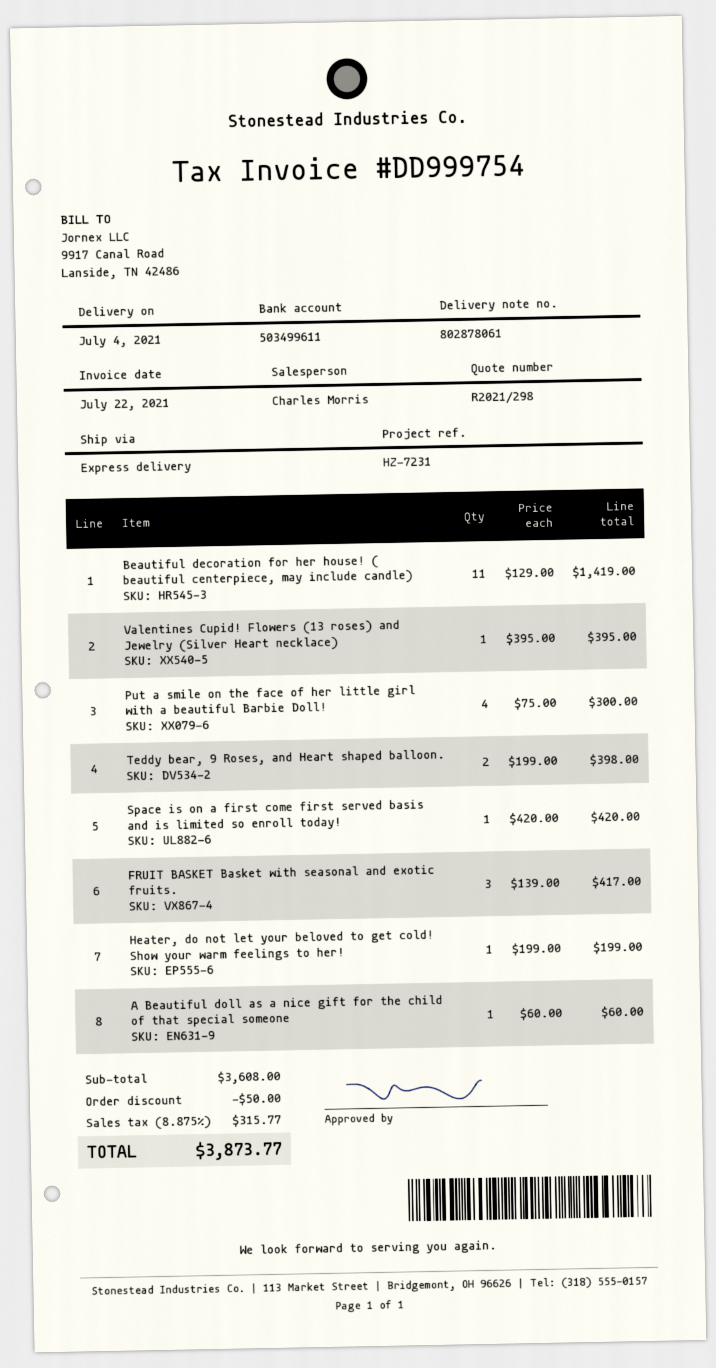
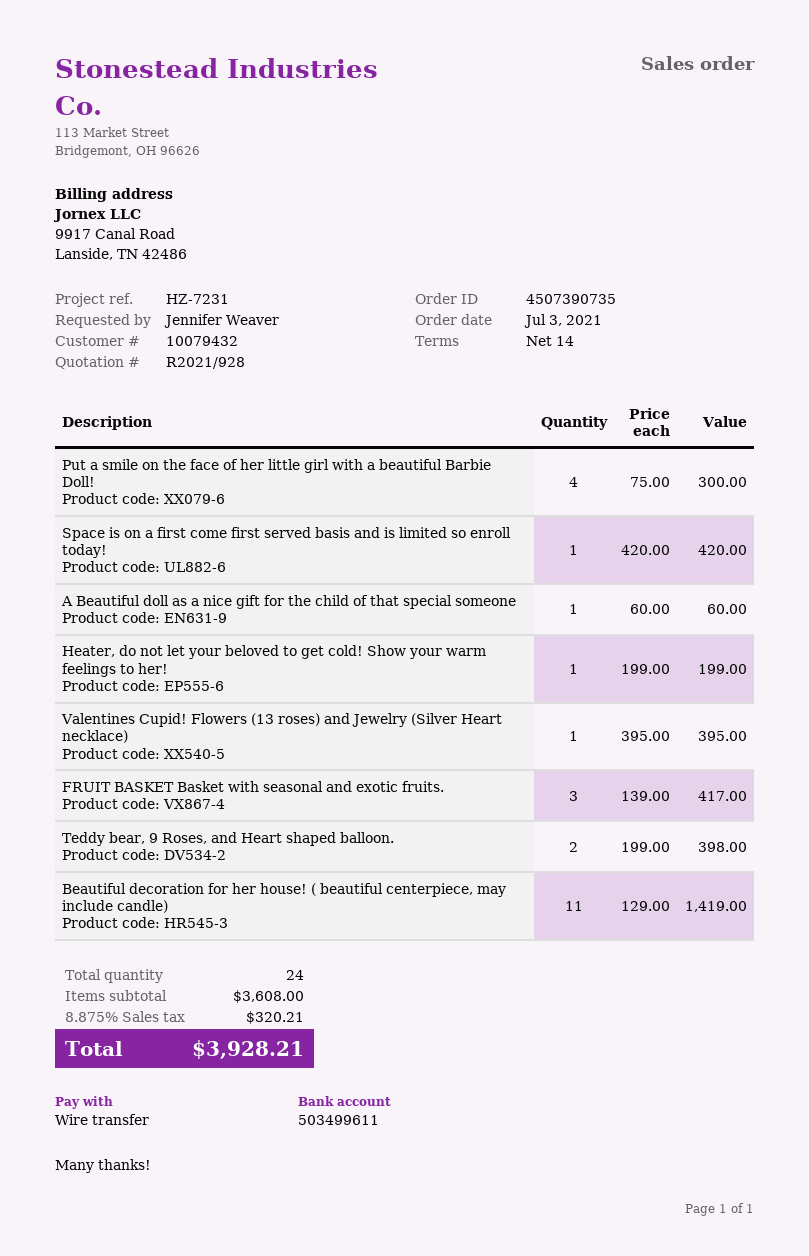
quote number: R2021/298 -> R2021/928
discount: 50.00 -> none
tax: 8.875% = 315.77 -> 8.875% = 320.21
total: 3873.77 -> 3928.21

